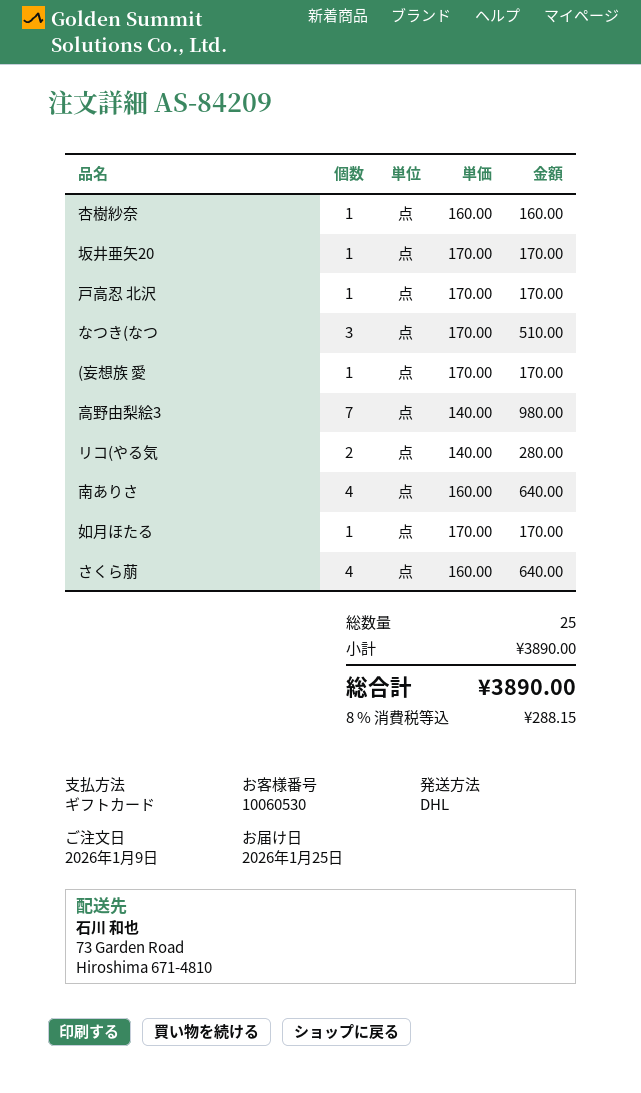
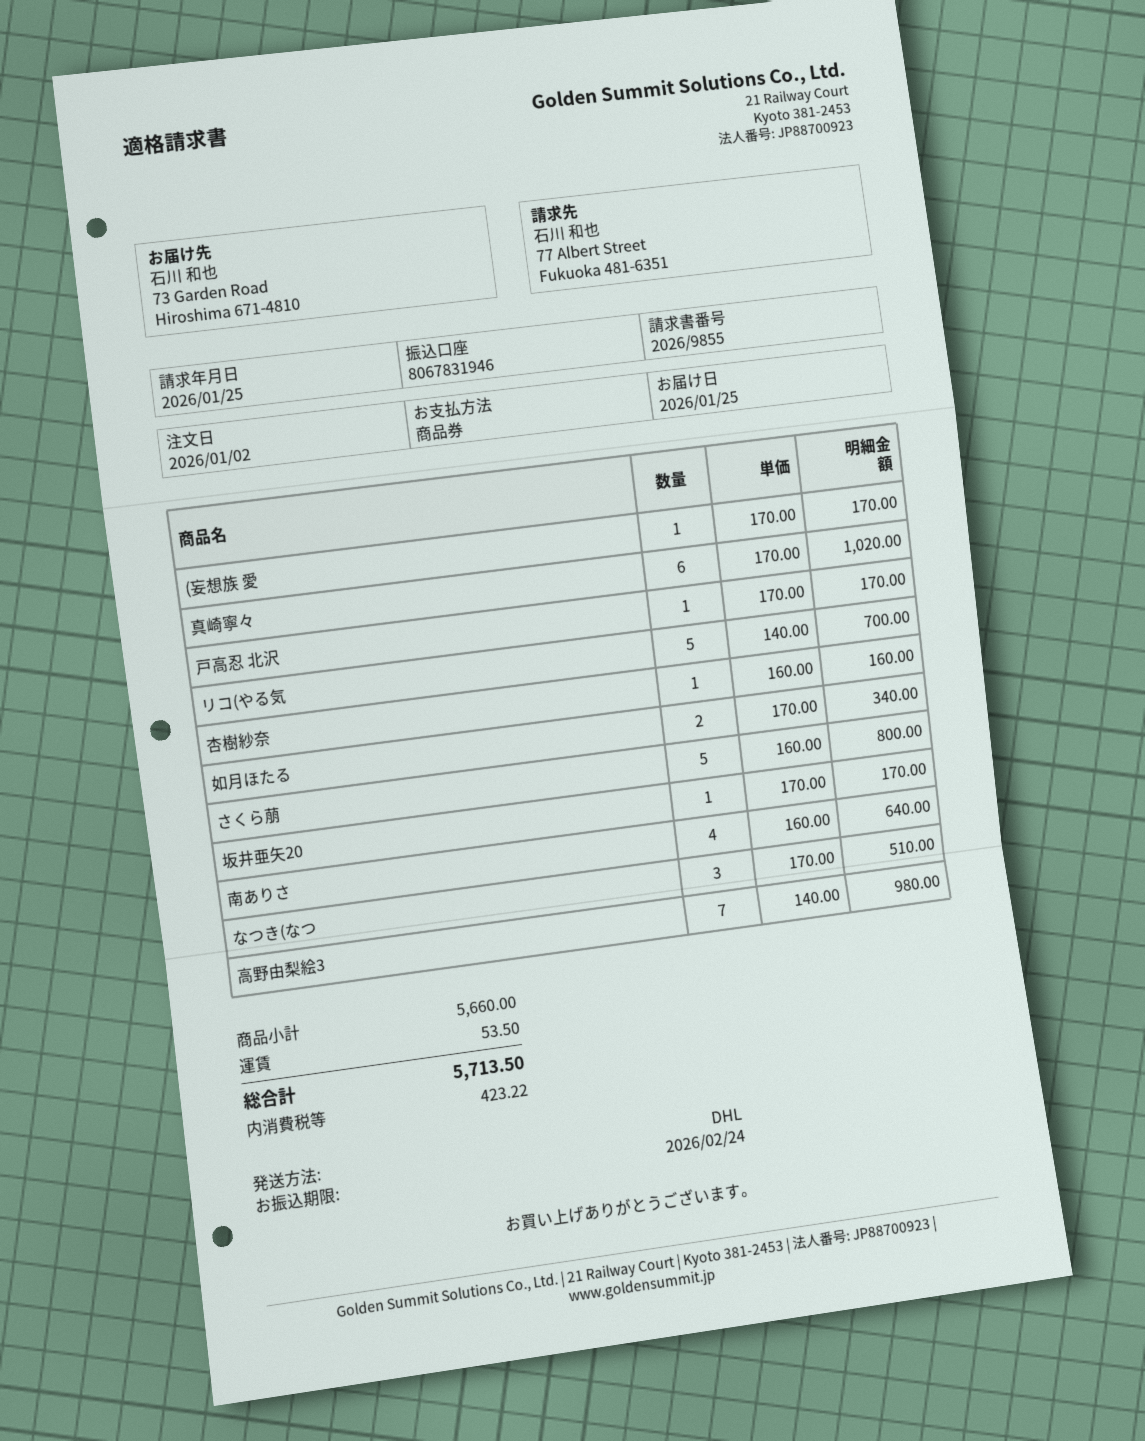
order date: 2026-01-09 -> 2026-01-02
リコ(やる気: 2 x 140.00 = 280.00 -> 5 x 140.00 = 700.00
如月ほたる: 1 x 170.00 = 170.00 -> 2 x 170.00 = 340.00
さくら萠: 4 x 160.00 = 640.00 -> 5 x 160.00 = 800.00
真崎寧々: none -> 6 x 170.00 = 1020.00
subtotal: 3890.00 -> 5660.00
shipping: none -> 53.50
tax: 288.15 -> 423.22
total: 3890.00 -> 5713.50

